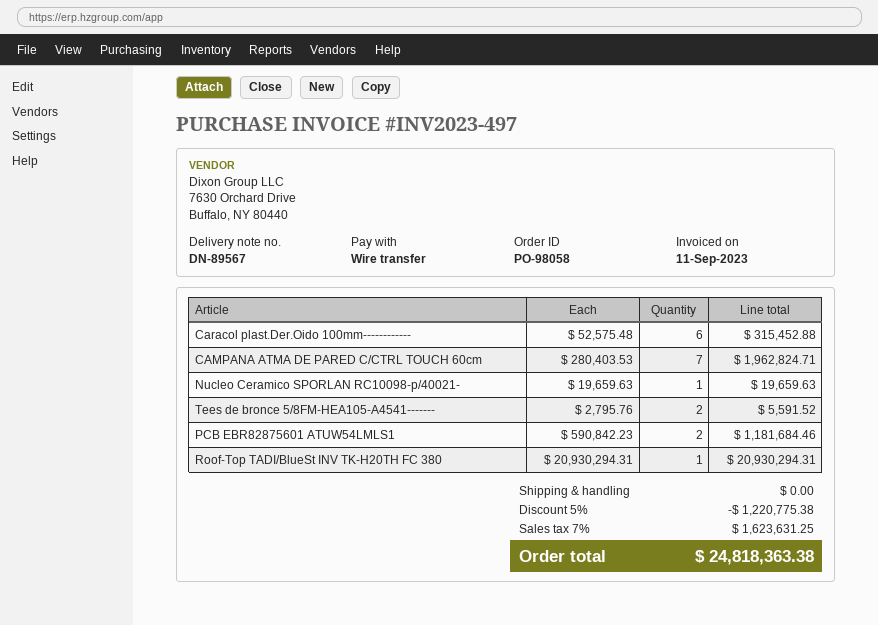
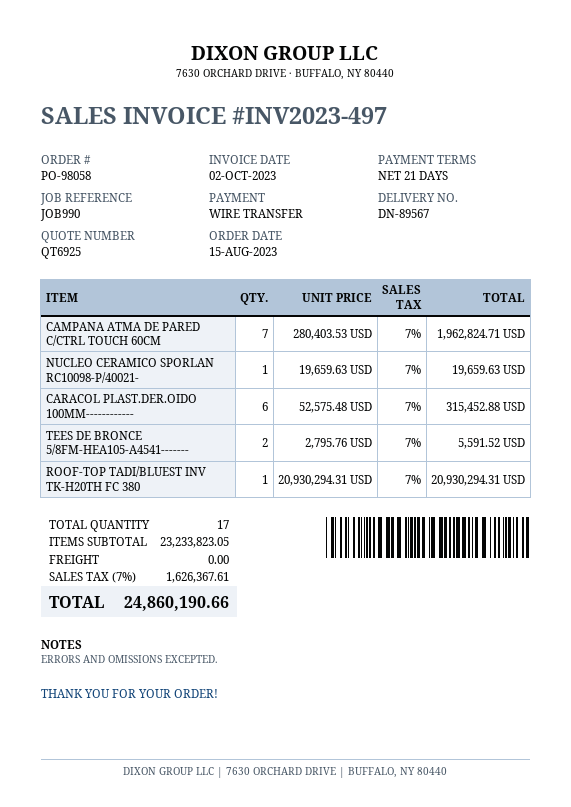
invoice date: 2023-09-11 -> 2023-10-02
PCB EBR82875601 ATUW54LMLS1: 2 x 590842.23 = 1181684.46 -> none
discount: 5% = 1220775.38 -> none
tax: 7% = 1623631.25 -> 7% = 1626367.61
total: 24818363.38 -> 24860190.66

